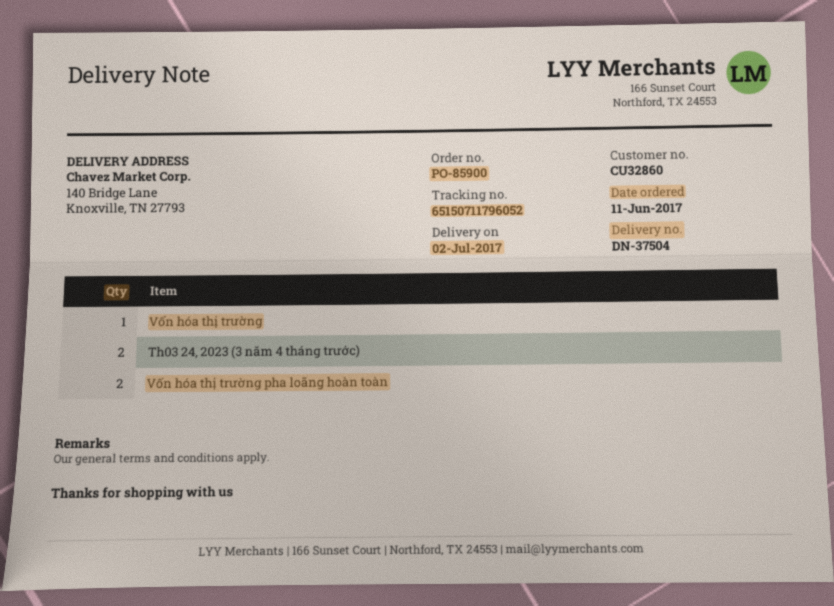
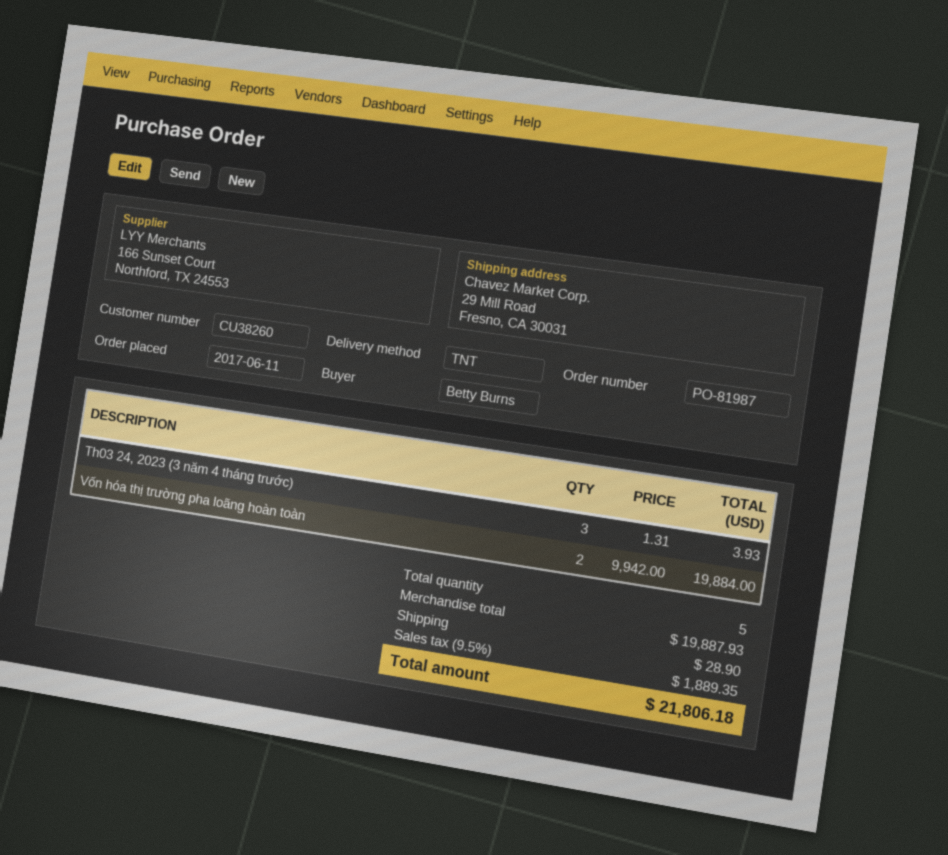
order number: PO-85900 -> PO-81987
customer number: CU32860 -> CU38260
ship to: 140 Bridge Lane, Knoxville, TN 27793 -> 29 Mill Road, Fresno, CA 30031
Vốn hóa thị trường: 1 -> none
Th03 24, 2023 (3 năm 4 tháng trước): 2 -> 3

